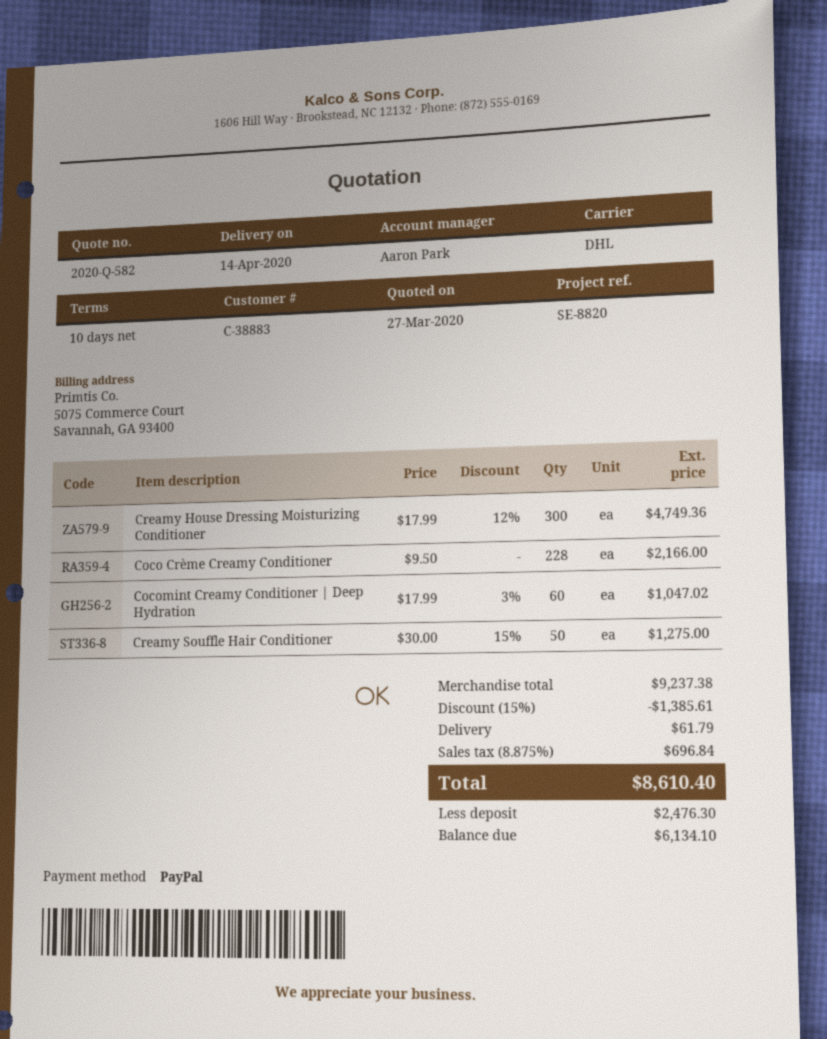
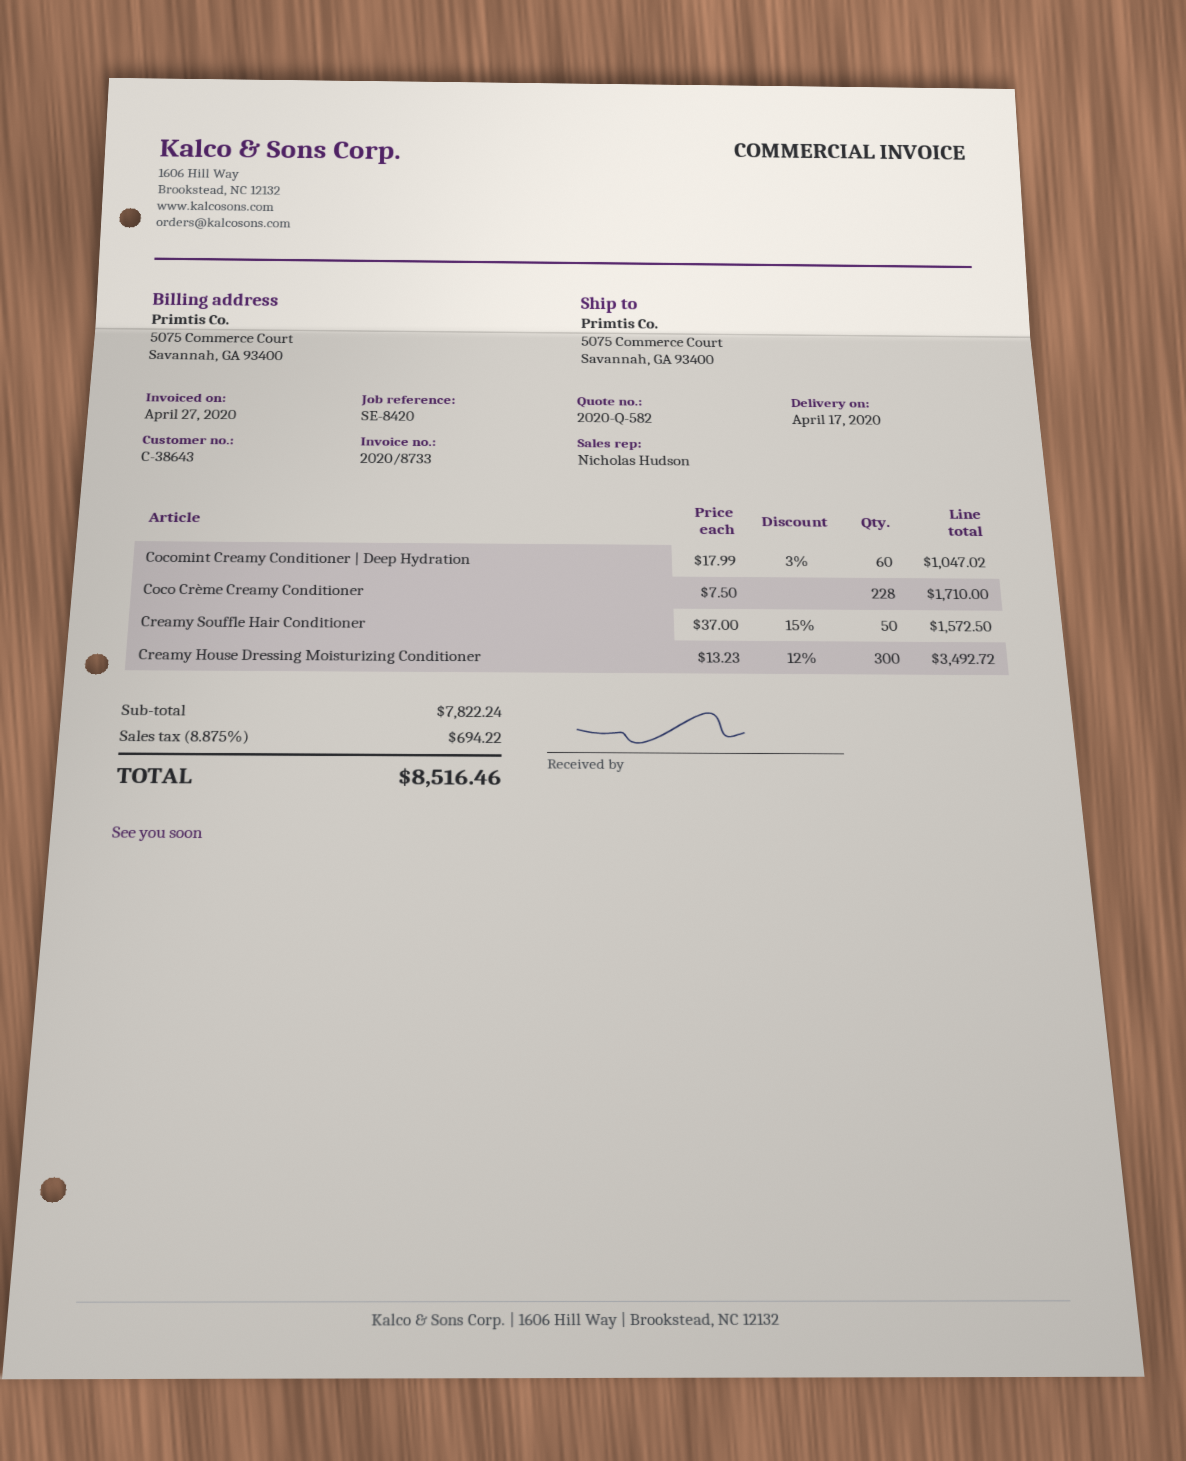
delivery date: 2020-04-14 -> 2020-04-17
customer number: C-38883 -> C-38643
reference: SE-8820 -> SE-8420
sales rep: Aaron Park -> Nicholas Hudson
Creamy House Dressing Moisturizing Conditioner: 300 x 17.99 - 12% = 4749.36 -> 300 x 13.23 - 12% = 3492.72
Coco Crème Creamy Conditioner: 228 x 9.50 = 2166.00 -> 228 x 7.50 = 1710.00
Creamy Souffle Hair Conditioner: 50 x 30.00 - 15% = 1275.00 -> 50 x 37.00 - 15% = 1572.50
subtotal: 9237.38 -> 7822.24
discount: 15% = 1385.61 -> none
shipping: 61.79 -> none
tax: 8.875% = 696.84 -> 8.875% = 694.22
total: 8610.40 -> 8516.46

